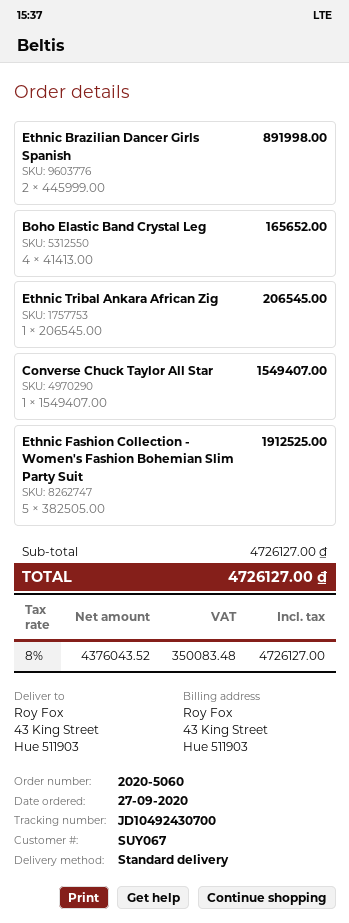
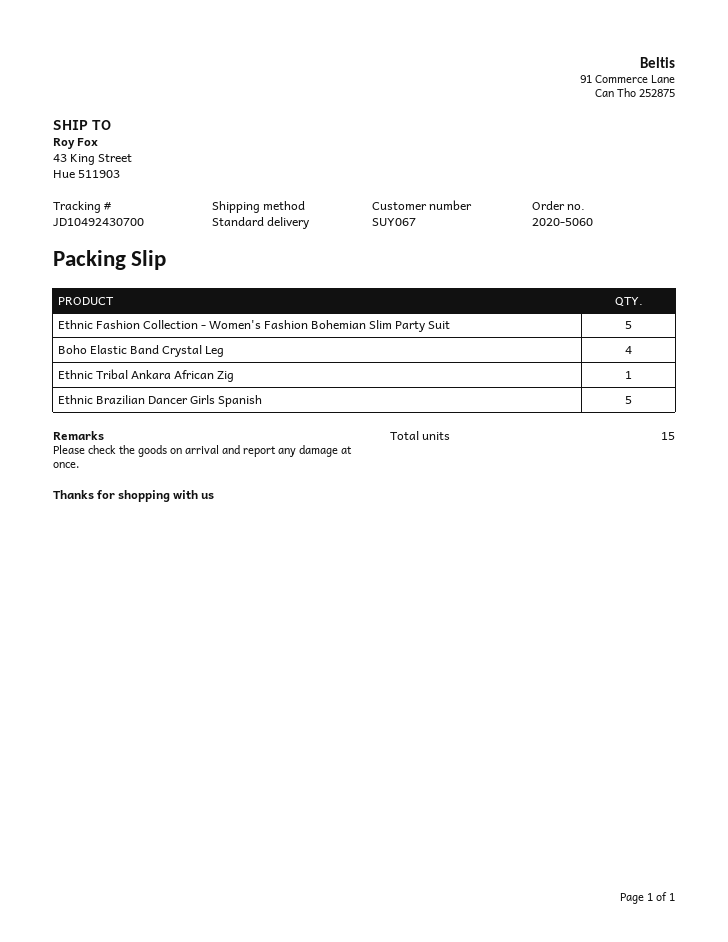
Ethnic Brazilian Dancer Girls Spanish: 2 -> 5
Converse Chuck Taylor All Star: 1 -> none

